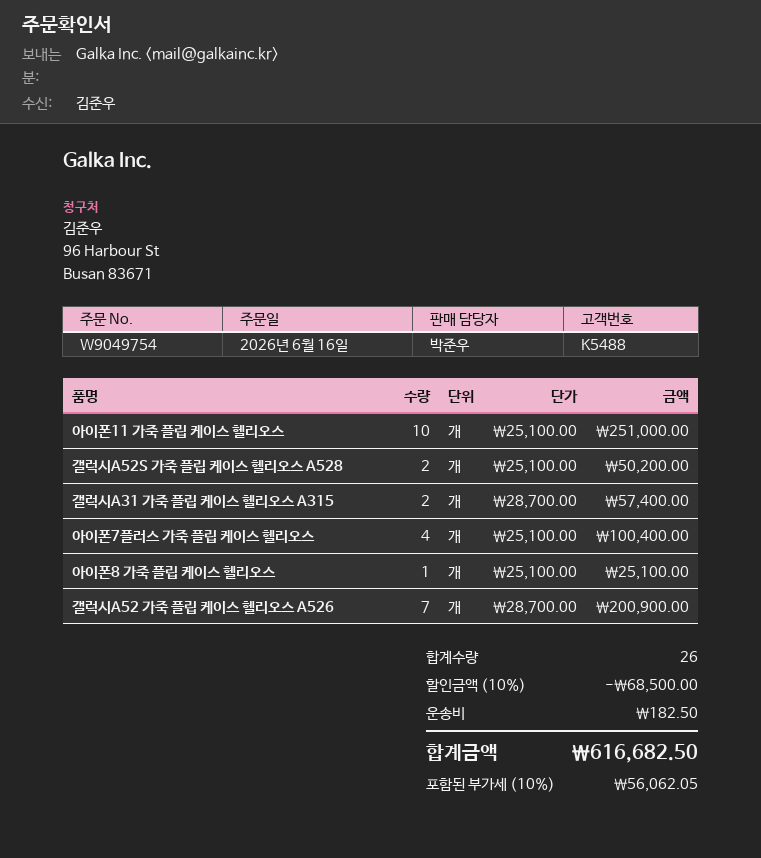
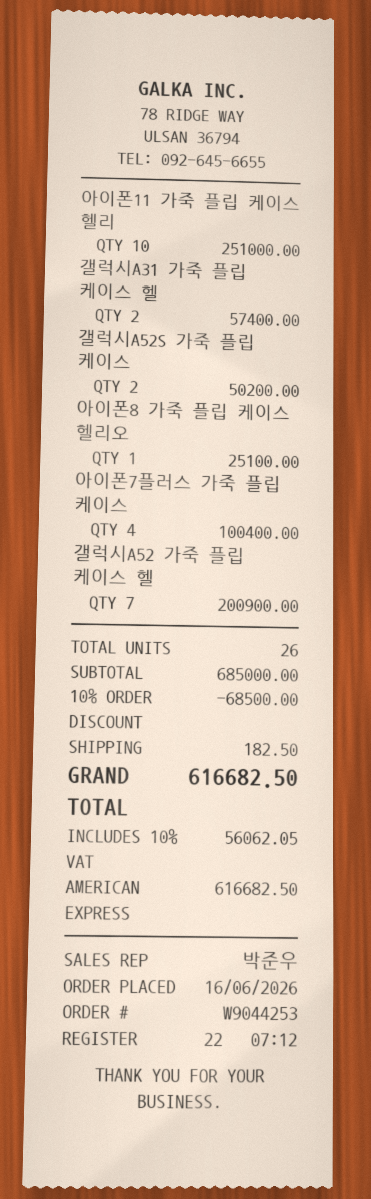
order number: W9049754 -> W9044253

